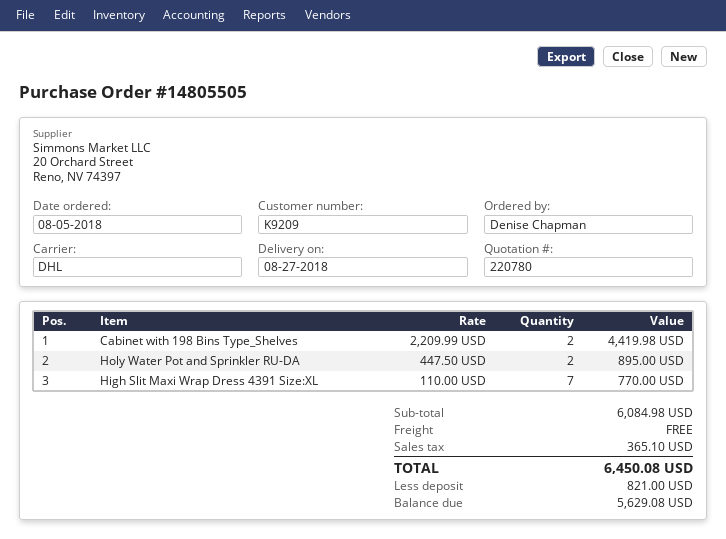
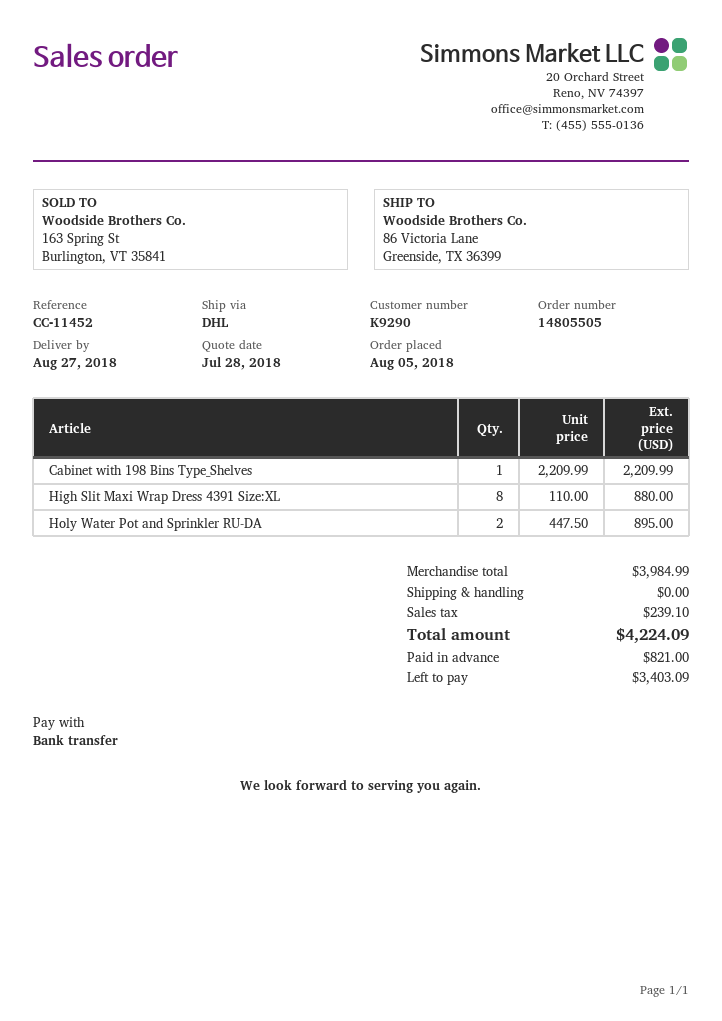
customer number: K9209 -> K9290
Cabinet with 198 Bins Type_Shelves: 2 x 2209.99 = 4419.98 -> 1 x 2209.99 = 2209.99
High Slit Maxi Wrap Dress 4391 Size:XL: 7 x 110.00 = 770.00 -> 8 x 110.00 = 880.00
subtotal: 6084.98 -> 3984.99
tax: 365.10 -> 239.10
total: 6450.08 -> 4224.09
balance: 5629.08 -> 3403.09

